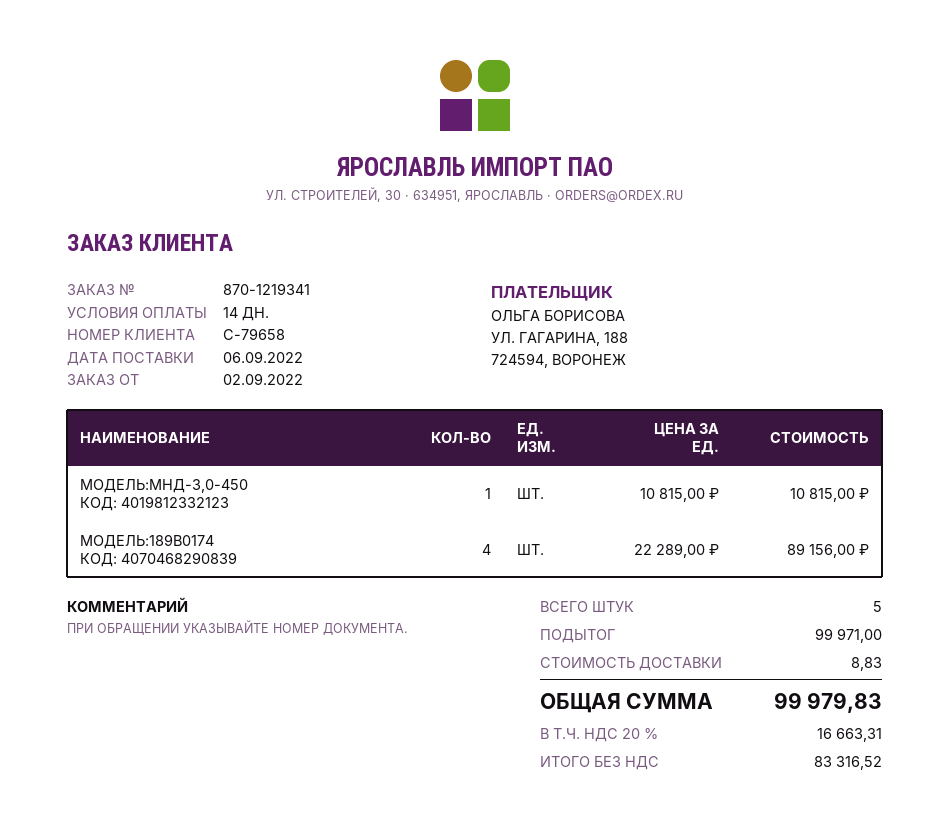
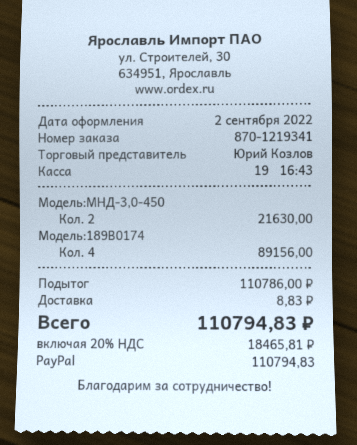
МОДЕЛЬ:МНД-3,0-450: 1 for 10815.00 -> 2 for 21630.00
subtotal: 99971.00 -> 110786.00
tax: 20% = 16663.31 -> 20% = 18465.81
total: 99979.83 -> 110794.83

